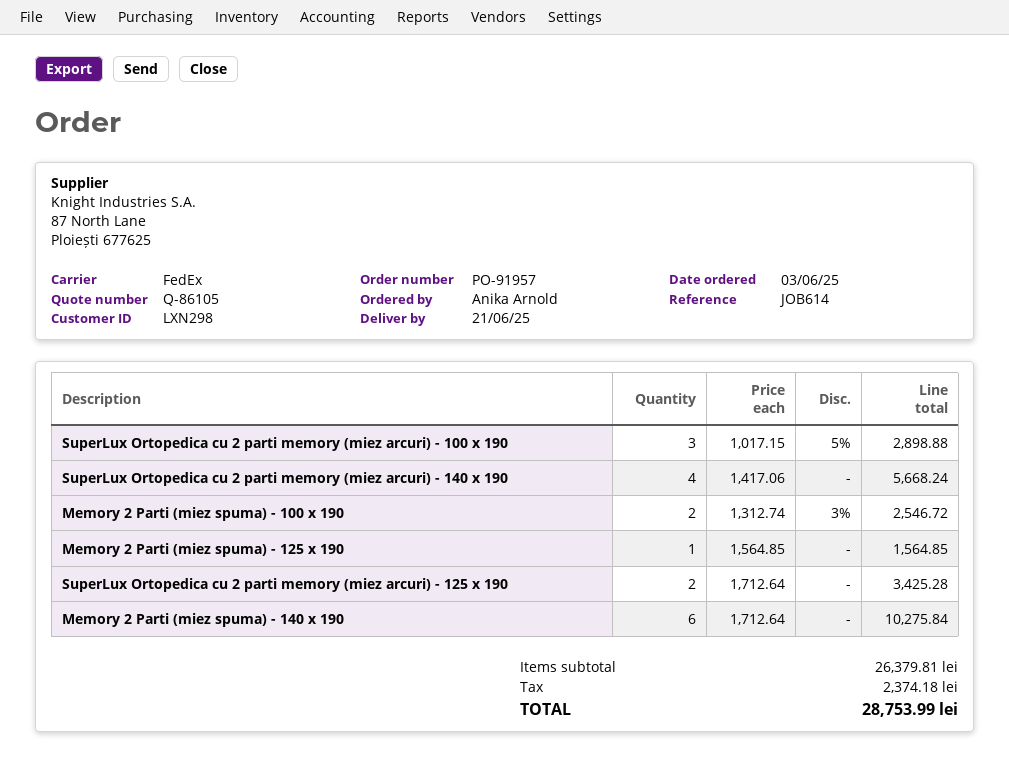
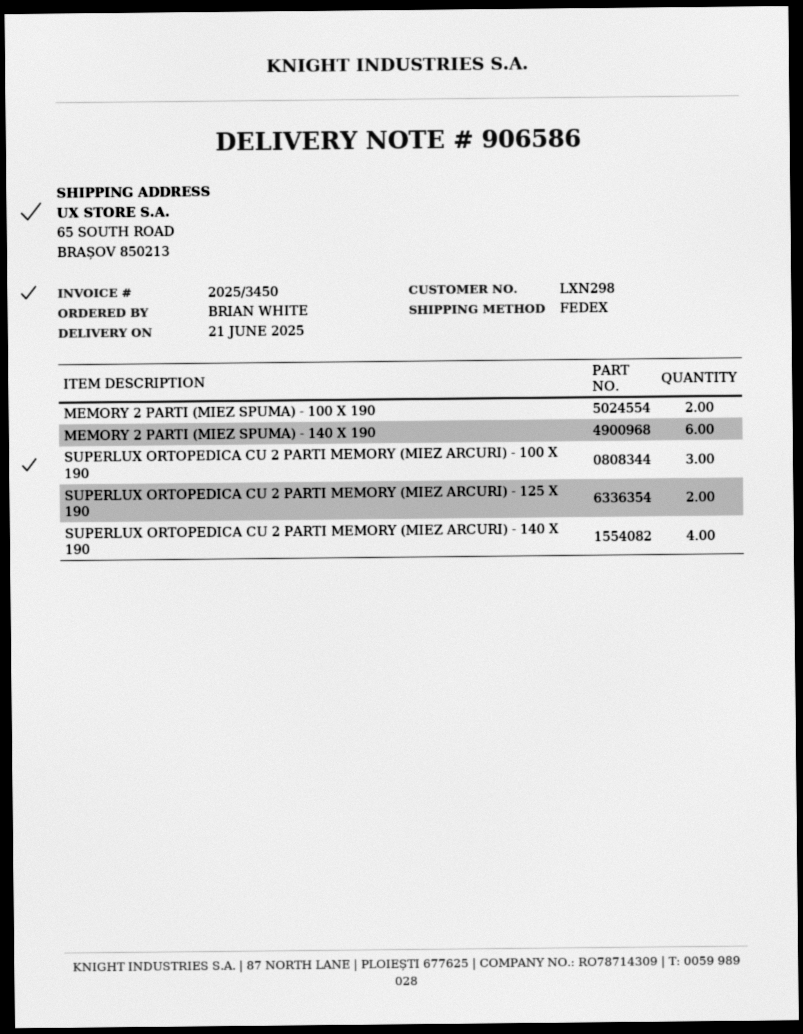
ordered by: Anika Arnold -> BRIAN WHITE
Memory 2 Parti (miez spuma) - 125 x 190: 1 -> none

